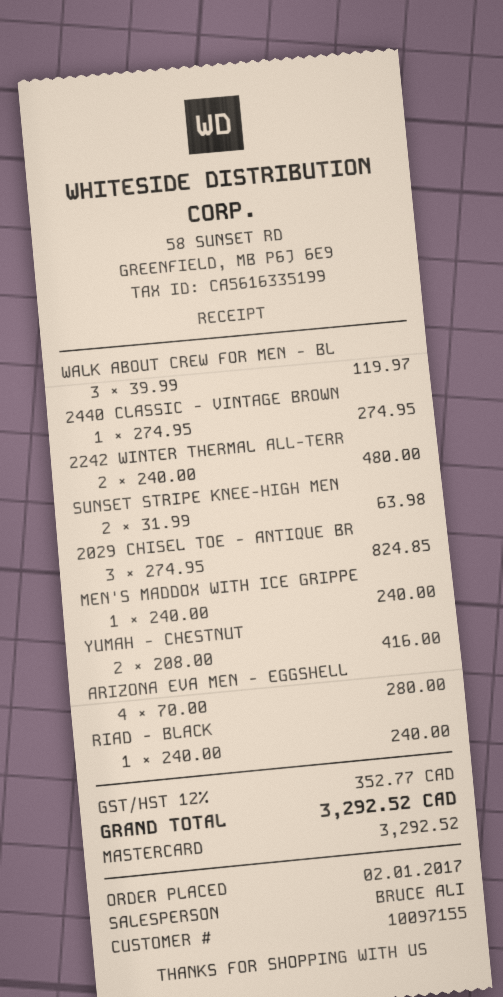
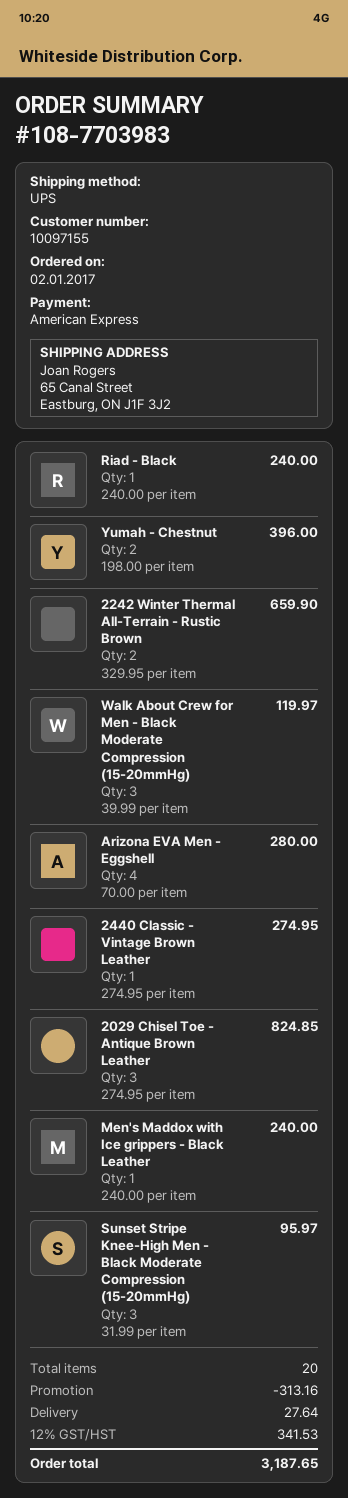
payment method: Mastercard -> American Express
2242 WINTER THERMAL ALL-TERR: 2 x 240.00 = 480.00 -> 2 x 329.95 = 659.90
SUNSET STRIPE KNEE-HIGH MEN: 2 x 31.99 = 63.98 -> 3 x 31.99 = 95.97
YUMAH - CHESTNUT: 2 x 208.00 = 416.00 -> 2 x 198.00 = 396.00
discount: none -> 313.16
shipping: none -> 27.64
tax: 12% = 352.77 -> 12% = 341.53
total: 3292.52 -> 3187.65

